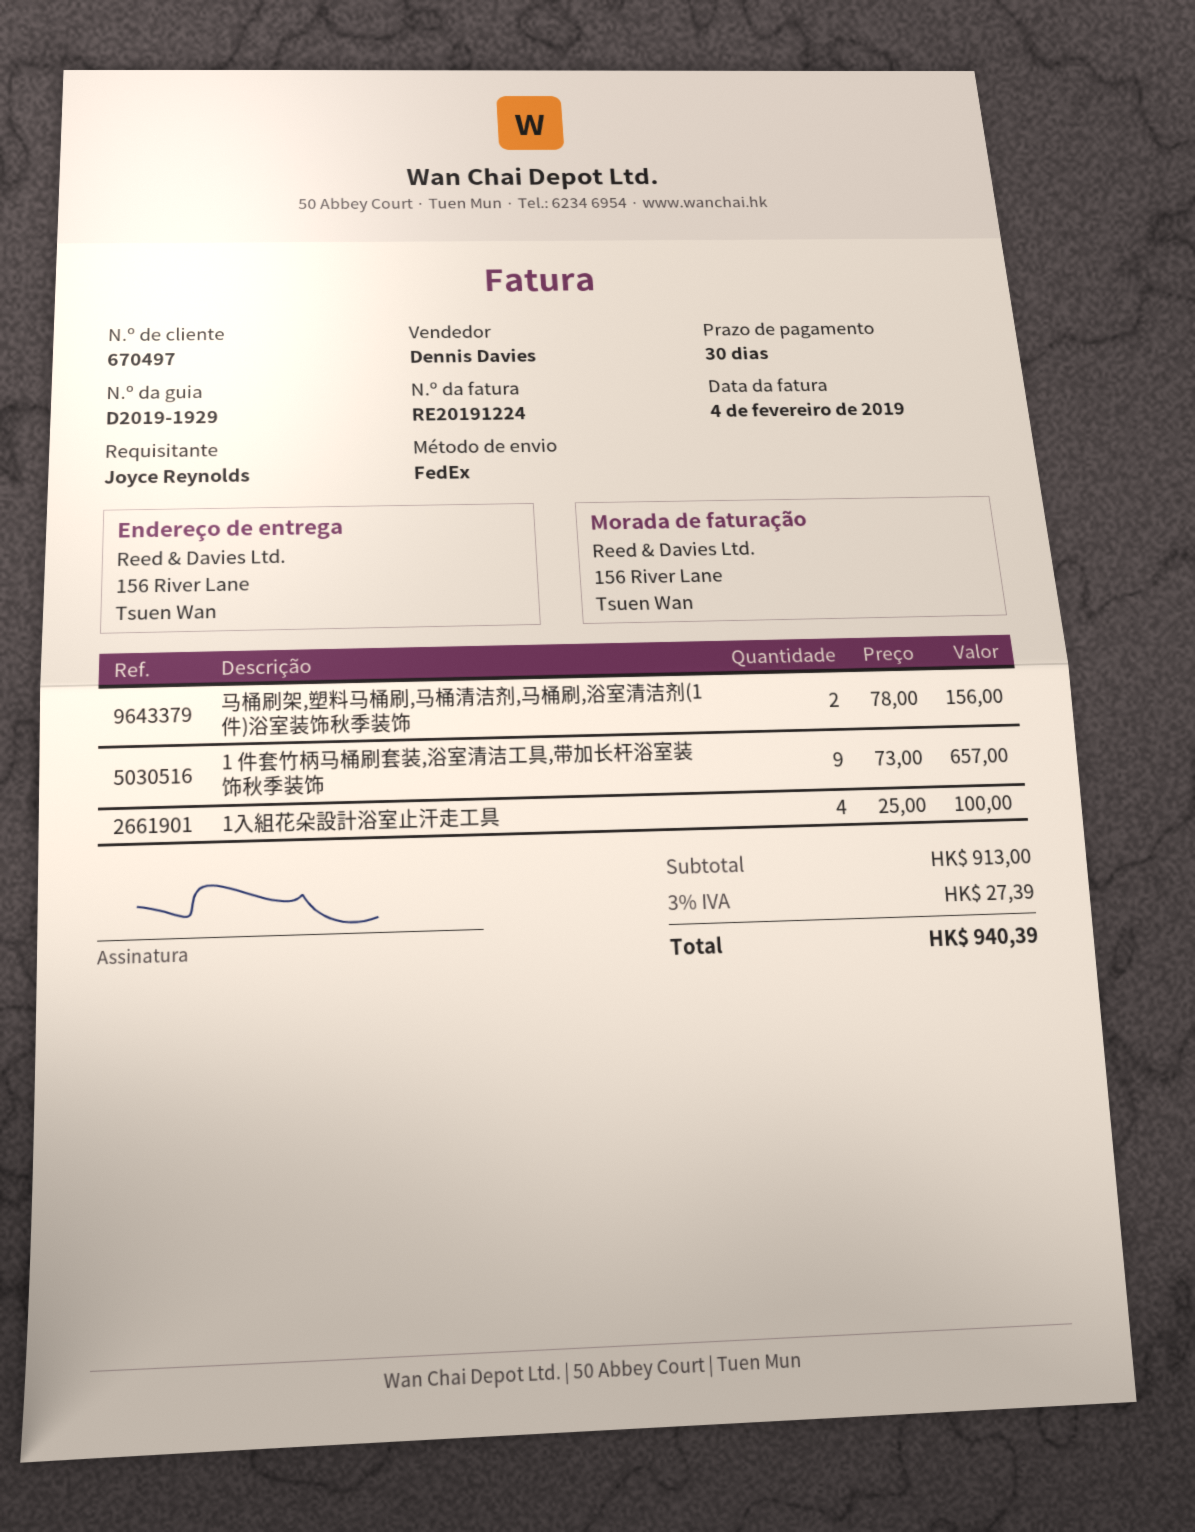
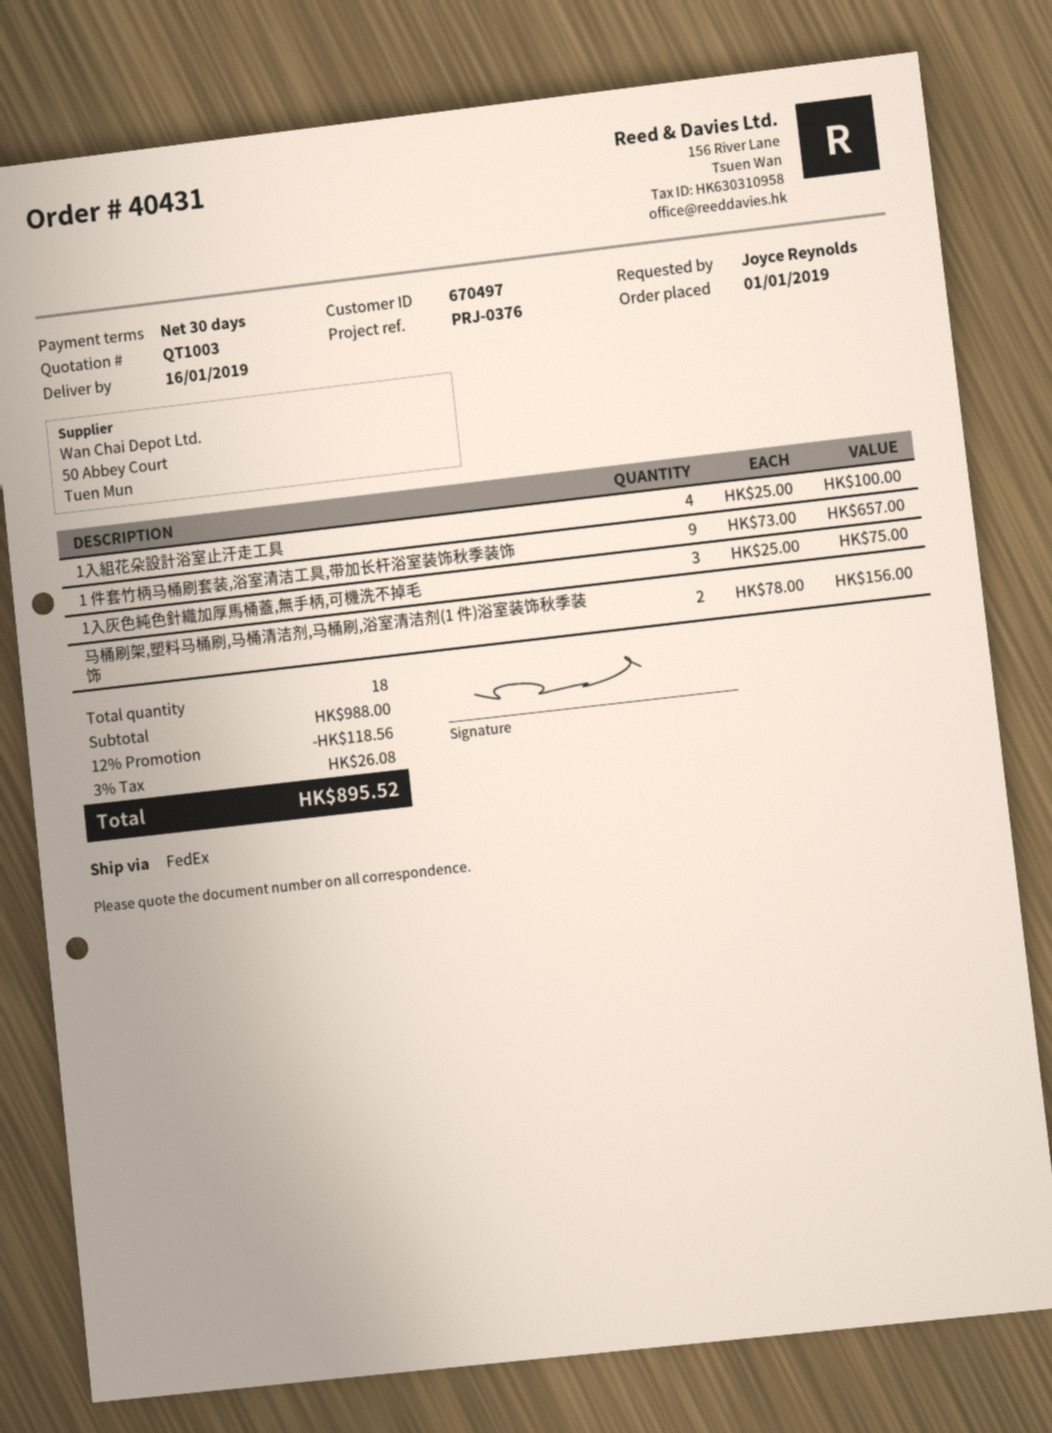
1入灰色純色針織加厚馬桶蓋,無手柄,可機洗不掉毛: none -> 3 x 25.00 = 75.00
subtotal: 913.00 -> 988.00
discount: none -> 12% = 118.56
tax: 3% = 27.39 -> 3% = 26.08
total: 940.39 -> 895.52

